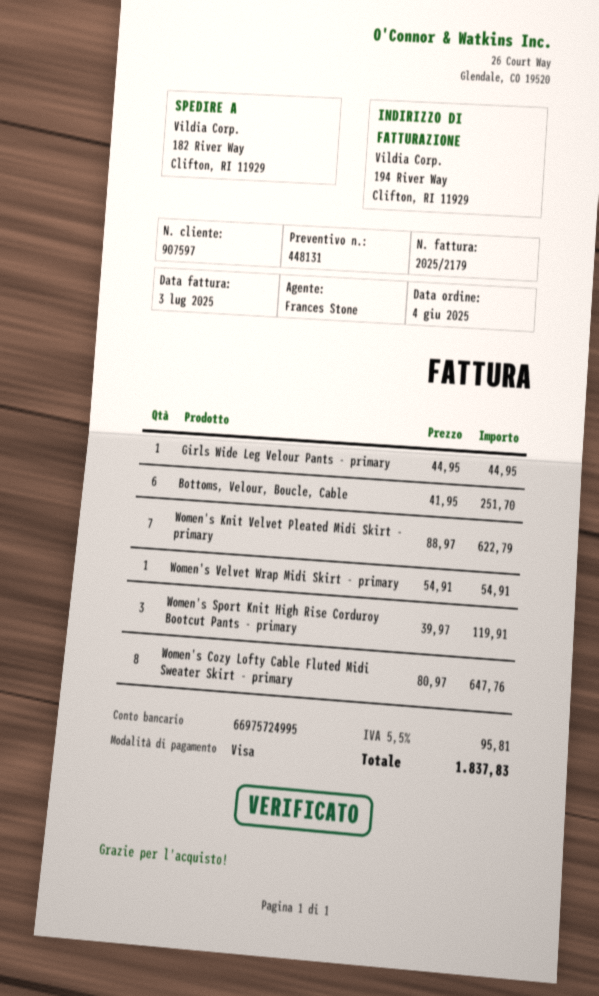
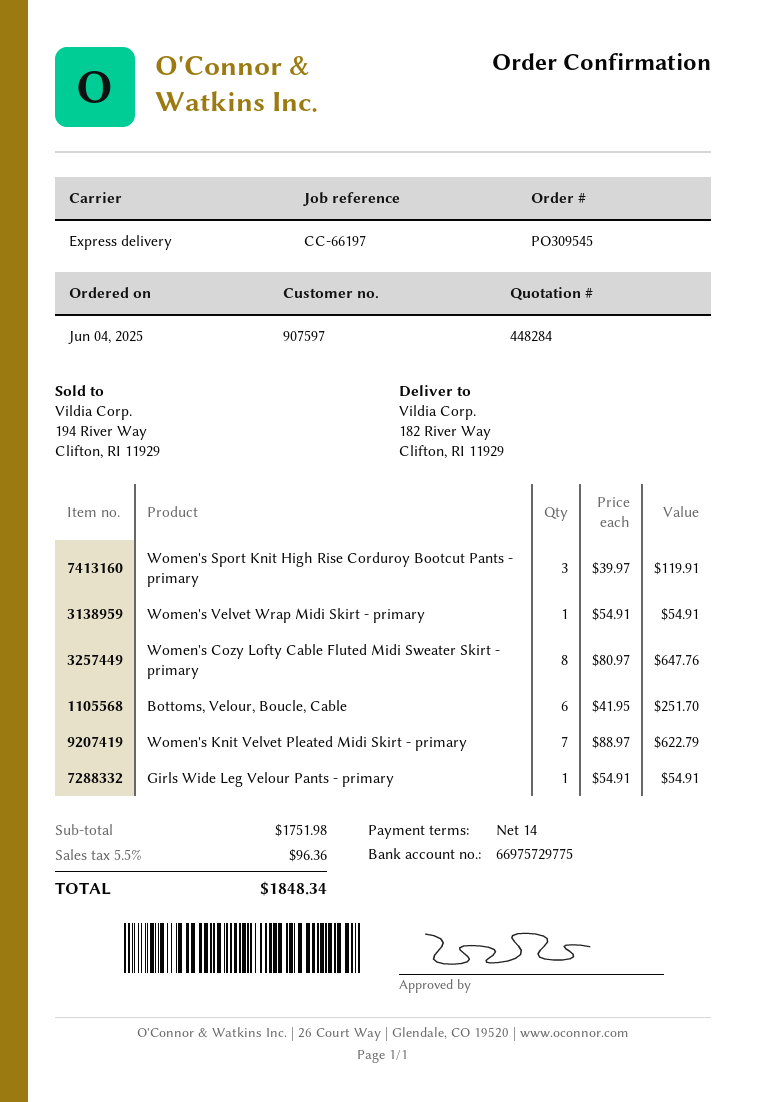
quote number: 448131 -> 448284
bank account: 66975724995 -> 66975729775
Girls Wide Leg Velour Pants - primary: 1 x 44.95 = 44.95 -> 1 x 54.91 = 54.91
tax: 5.5% = 95.81 -> 5.5% = 96.36
total: 1837.83 -> 1848.34

